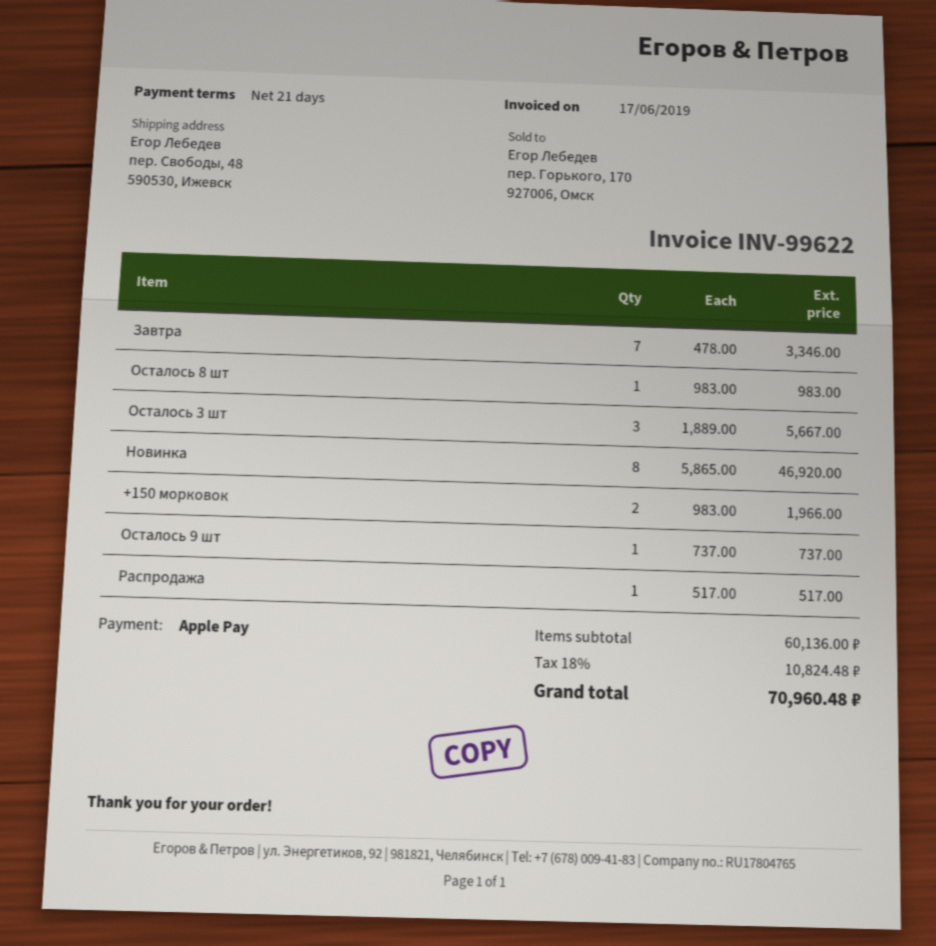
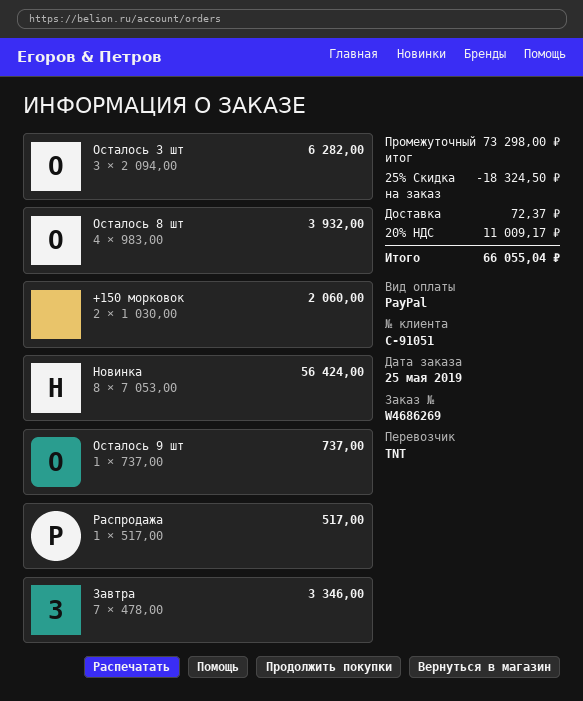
payment method: Apple Pay -> PayPal
Осталось 8 шт: 1 x 983.00 = 983.00 -> 4 x 983.00 = 3932.00
Осталось 3 шт: 3 x 1889.00 = 5667.00 -> 3 x 2094.00 = 6282.00
Новинка: 8 x 5865.00 = 46920.00 -> 8 x 7053.00 = 56424.00
+150 морковок: 2 x 983.00 = 1966.00 -> 2 x 1030.00 = 2060.00
subtotal: 60136.00 -> 73298.00
discount: none -> 25% = 18324.50
shipping: none -> 72.37
tax: 18% = 10824.48 -> 20% = 11009.17
total: 70960.48 -> 66055.04

